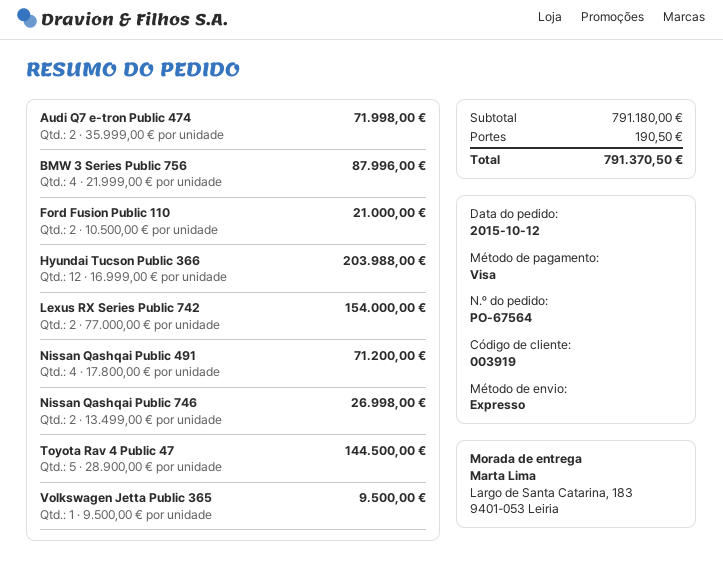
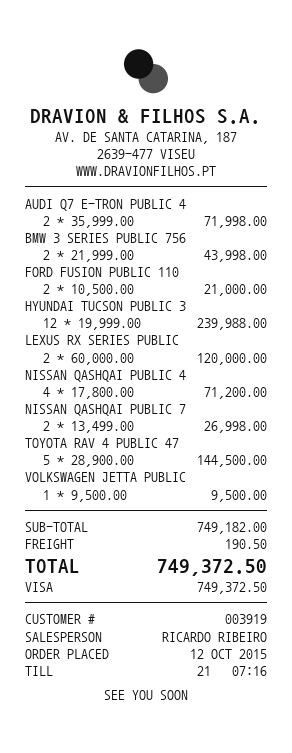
BMW 3 Series Public 756: 4 x 21999.00 = 87996.00 -> 2 x 21999.00 = 43998.00
Hyundai Tucson Public 366: 12 x 16999.00 = 203988.00 -> 12 x 19999.00 = 239988.00
Lexus RX Series Public 742: 2 x 77000.00 = 154000.00 -> 2 x 60000.00 = 120000.00
subtotal: 791180.00 -> 749182.00
total: 791370.50 -> 749372.50

